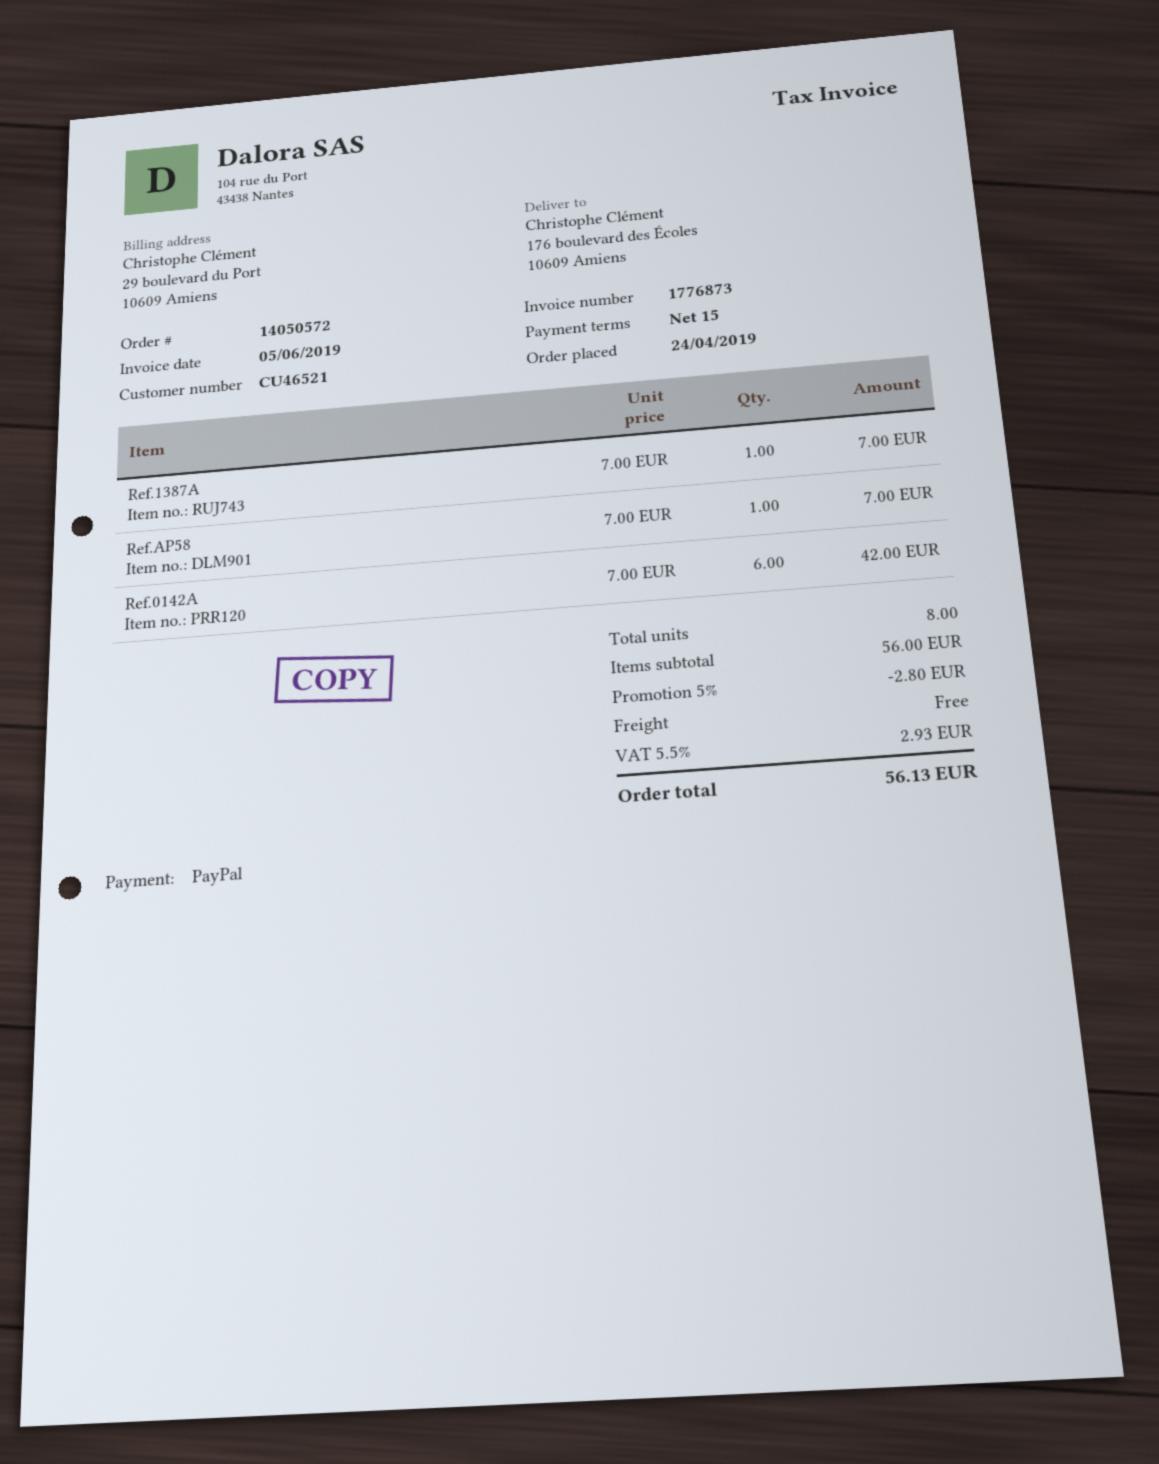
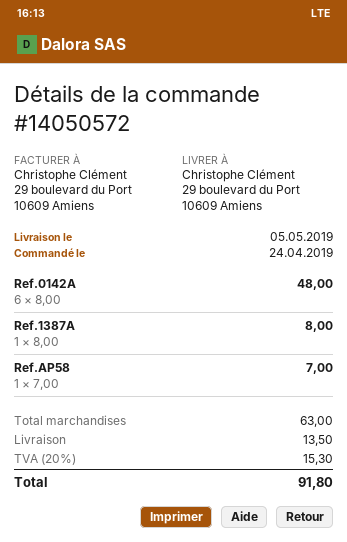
ship to: 176 boulevard des Écoles, 10609 Amiens -> 29 boulevard du Port, 10609 Amiens
Ref.1387A: 1 x 7.00 = 7.00 -> 1 x 8.00 = 8.00
Ref.0142A: 6 x 7.00 = 42.00 -> 6 x 8.00 = 48.00
subtotal: 56.00 -> 63.00
discount: 5% = 2.80 -> none
shipping: 0.00 -> 13.50
tax: 5.5% = 2.93 -> 20% = 15.30
total: 56.13 -> 91.80

